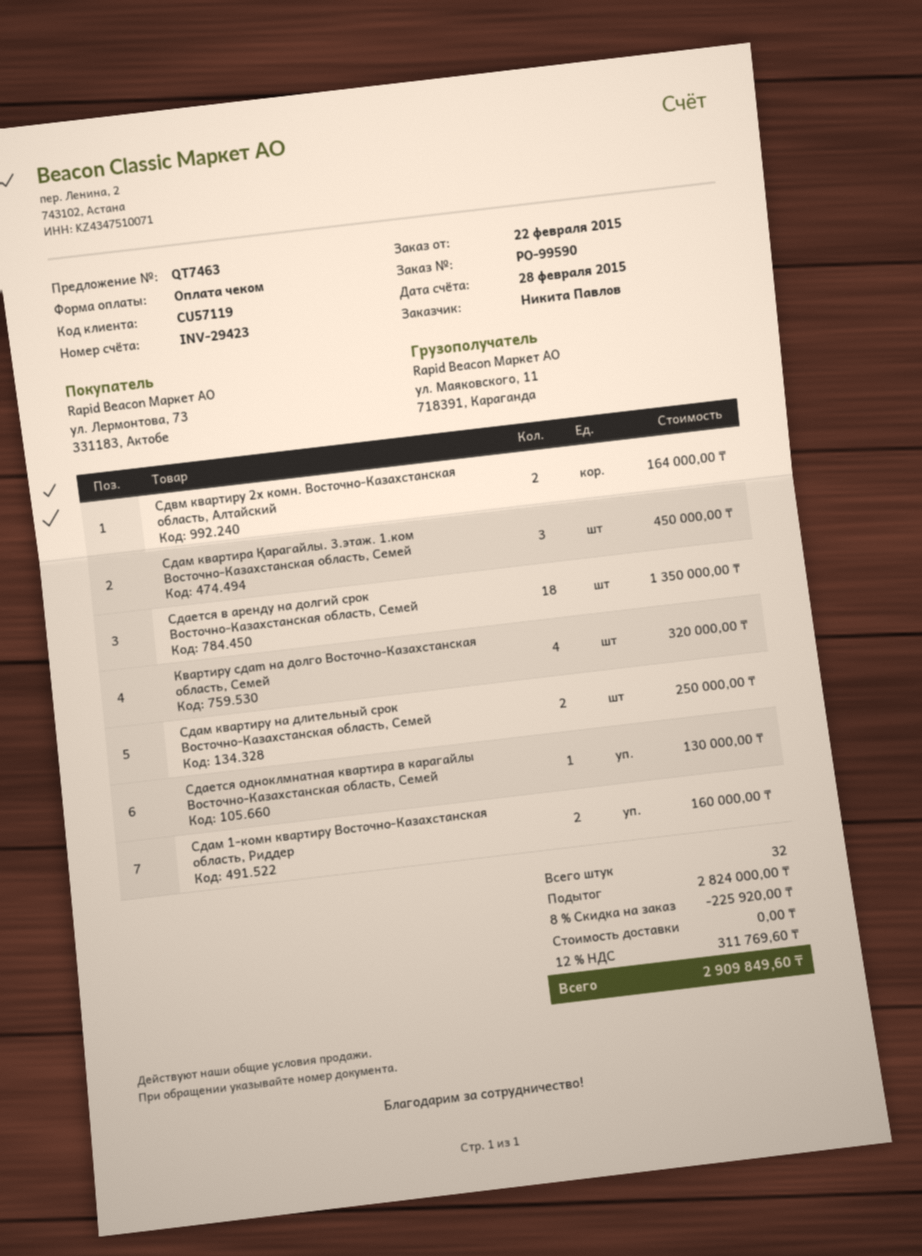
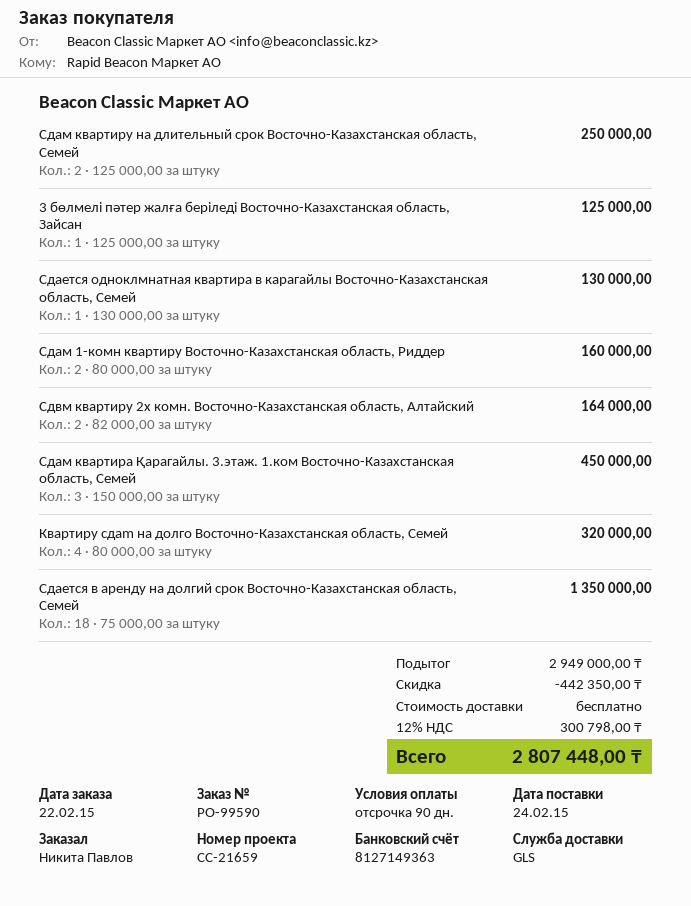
3 бөлмелі пәтер жалға беріледі Восточно-Казахстанская область, Зайсан: none -> 1 for 125000.00
subtotal: 2824000.00 -> 2949000.00
discount: 225920.00 -> 442350.00
tax: 12% = 311769.60 -> 12% = 300798.00
total: 2909849.60 -> 2807448.00

